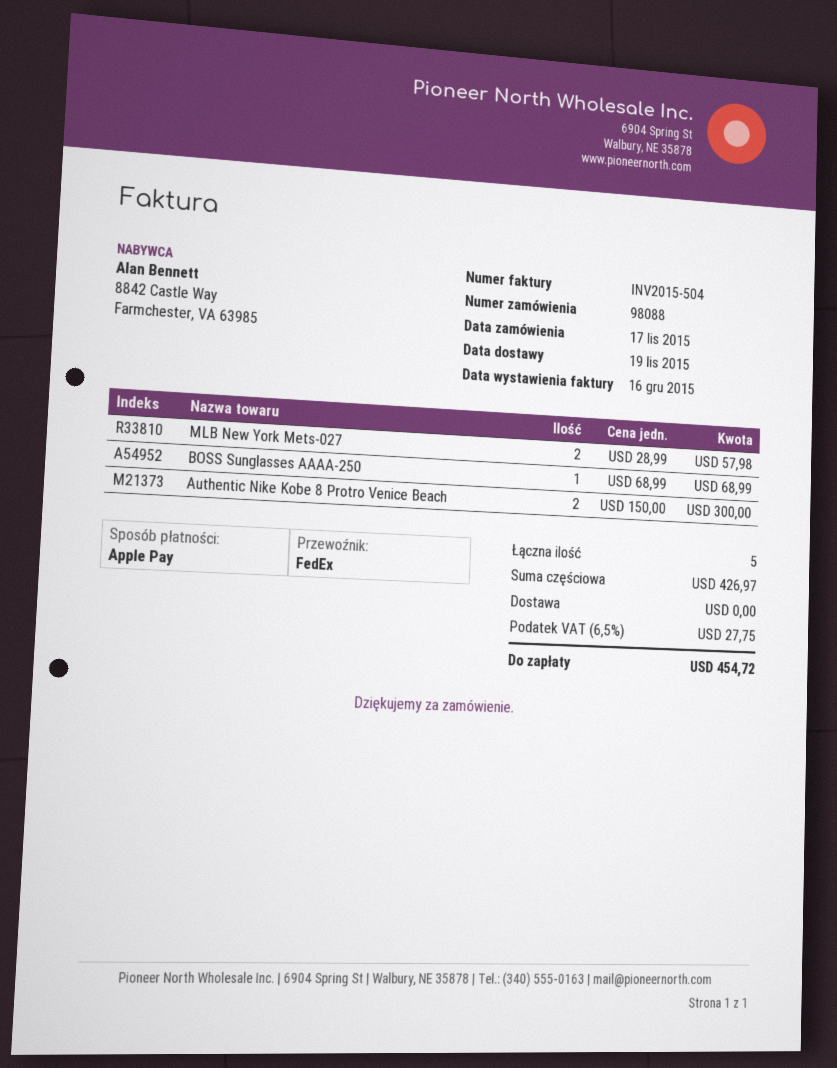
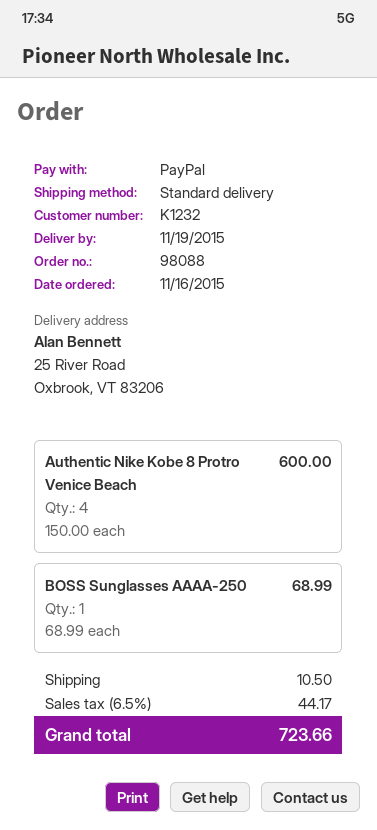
order date: 2015-11-17 -> 2015-11-16
payment method: Apple Pay -> PayPal
shipping method: FedEx -> standard
MLB New York Mets-027: 2 x 28.99 = 57.98 -> none
Authentic Nike Kobe 8 Protro Venice Beach: 2 x 150.00 = 300.00 -> 4 x 150.00 = 600.00
shipping: 0.00 -> 10.50
tax: 6.5% = 27.75 -> 6.5% = 44.17
total: 454.72 -> 723.66

